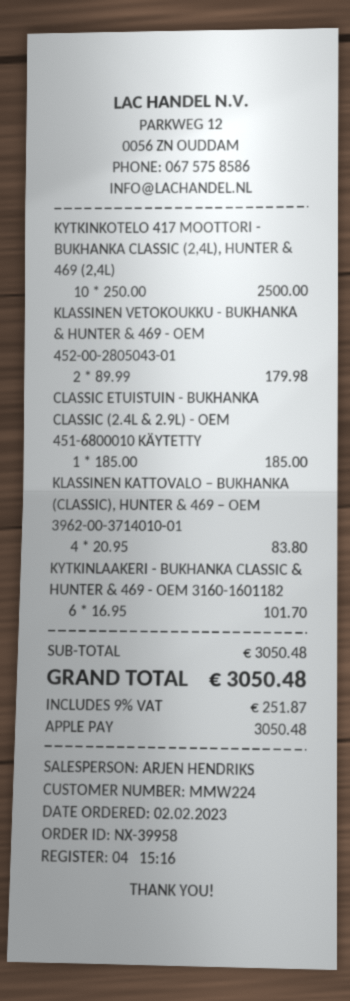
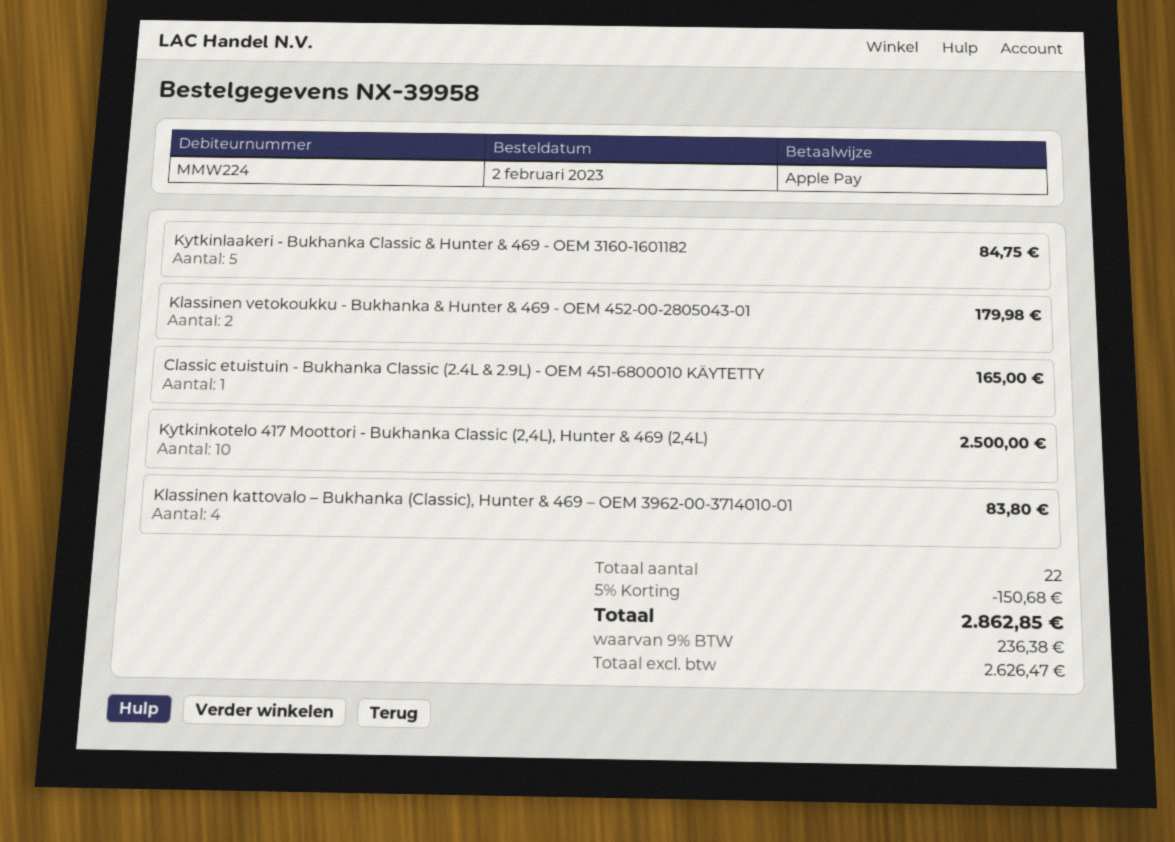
CLASSIC ETUISTUIN - BUKHANKA CLASSIC (2.4L & 2.9L) - OEM 451-6800010 KÄYTETTY: 1 for 185.00 -> 1 for 165.00
KYTKINLAAKERI - BUKHANKA CLASSIC & HUNTER & 469 - OEM 3160-1601182: 6 for 101.70 -> 5 for 84.75
discount: none -> 5% = 150.68
tax: 9% = 251.87 -> 9% = 236.38
total: 3050.48 -> 2862.85

